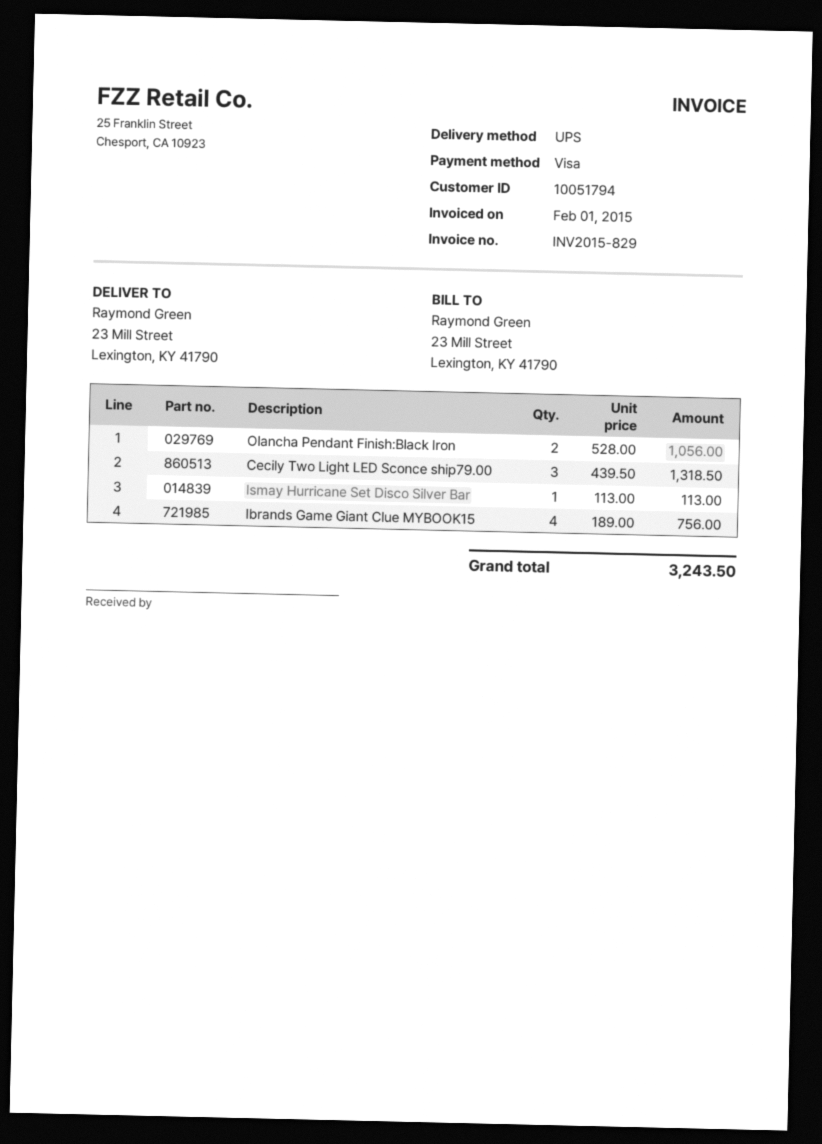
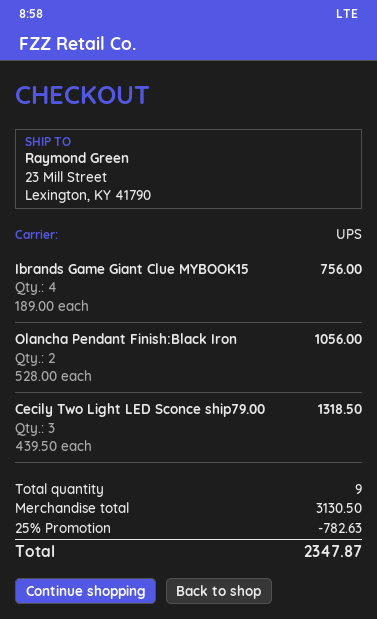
Ismay Hurricane Set Disco Silver Bar: 1 x 113.00 = 113.00 -> none
discount: none -> 25% = 782.63
total: 3243.50 -> 2347.87

